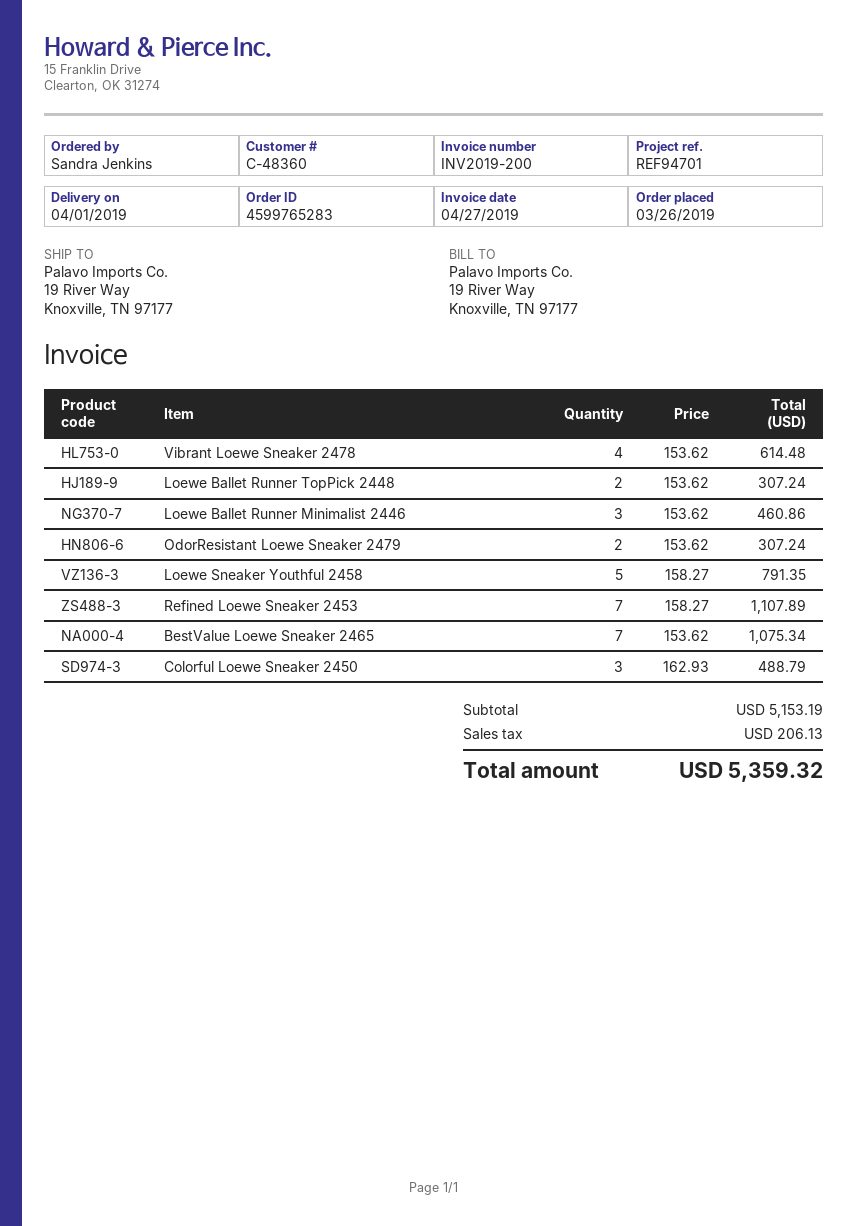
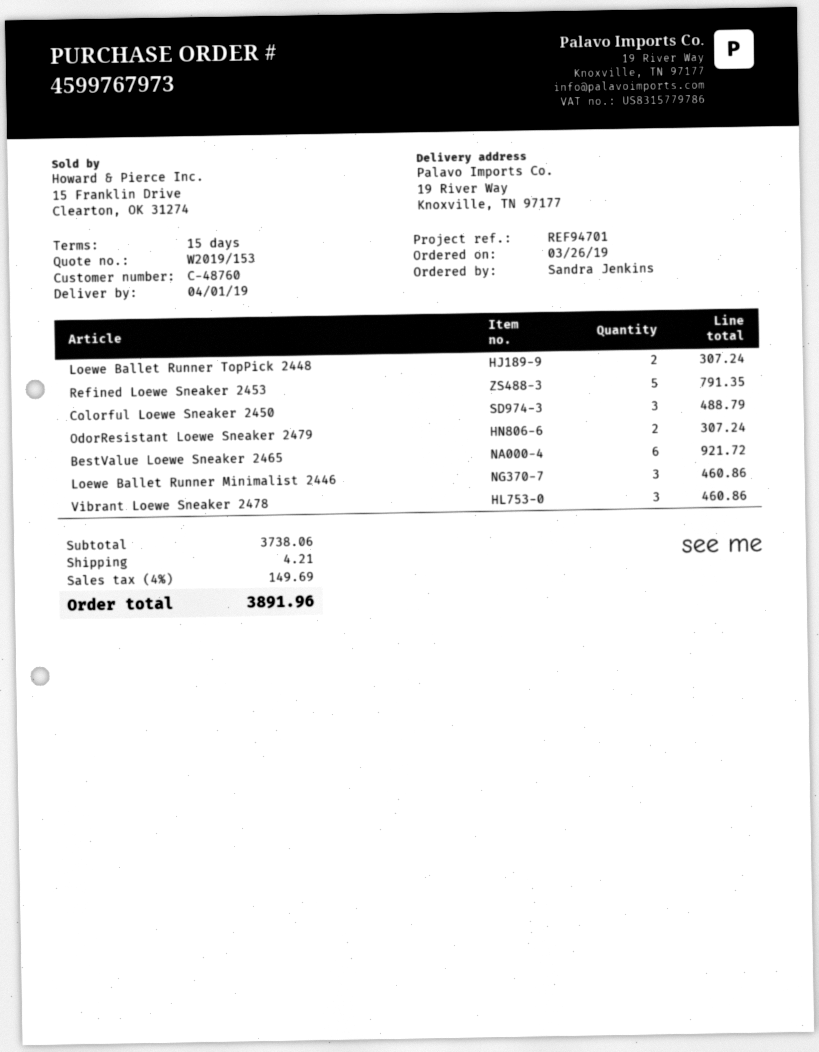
order number: 4599765283 -> 4599767973
customer number: C-48360 -> C-48760
Vibrant Loewe Sneaker 2478: 4 for 614.48 -> 3 for 460.86
Loewe Sneaker Youthful 2458: 5 for 791.35 -> none
Refined Loewe Sneaker 2453: 7 for 1107.89 -> 5 for 791.35
BestValue Loewe Sneaker 2465: 7 for 1075.34 -> 6 for 921.72
subtotal: 5153.19 -> 3738.06
shipping: none -> 4.21
tax: 206.13 -> 149.69
total: 5359.32 -> 3891.96

